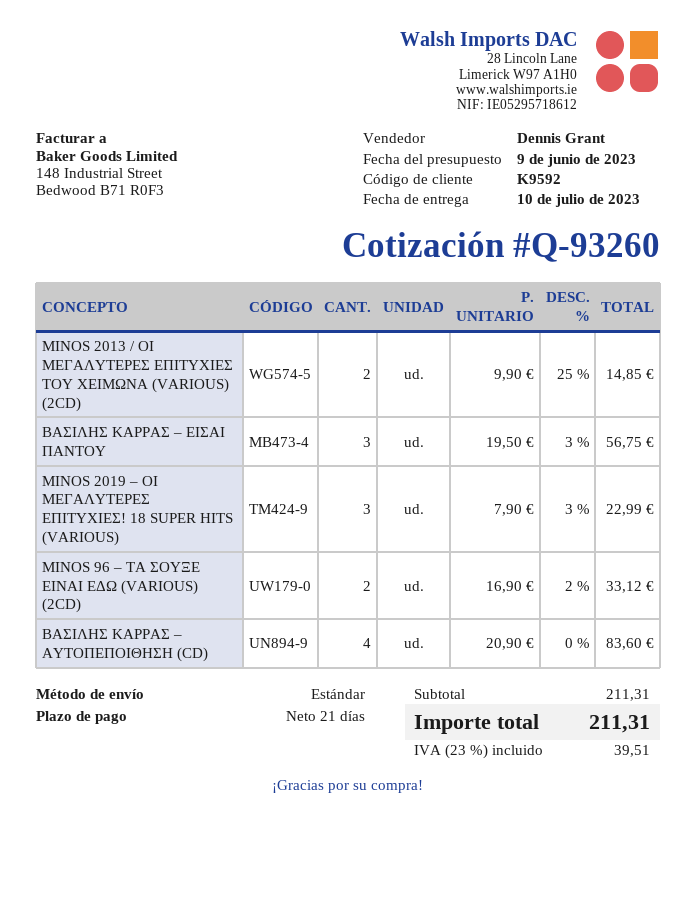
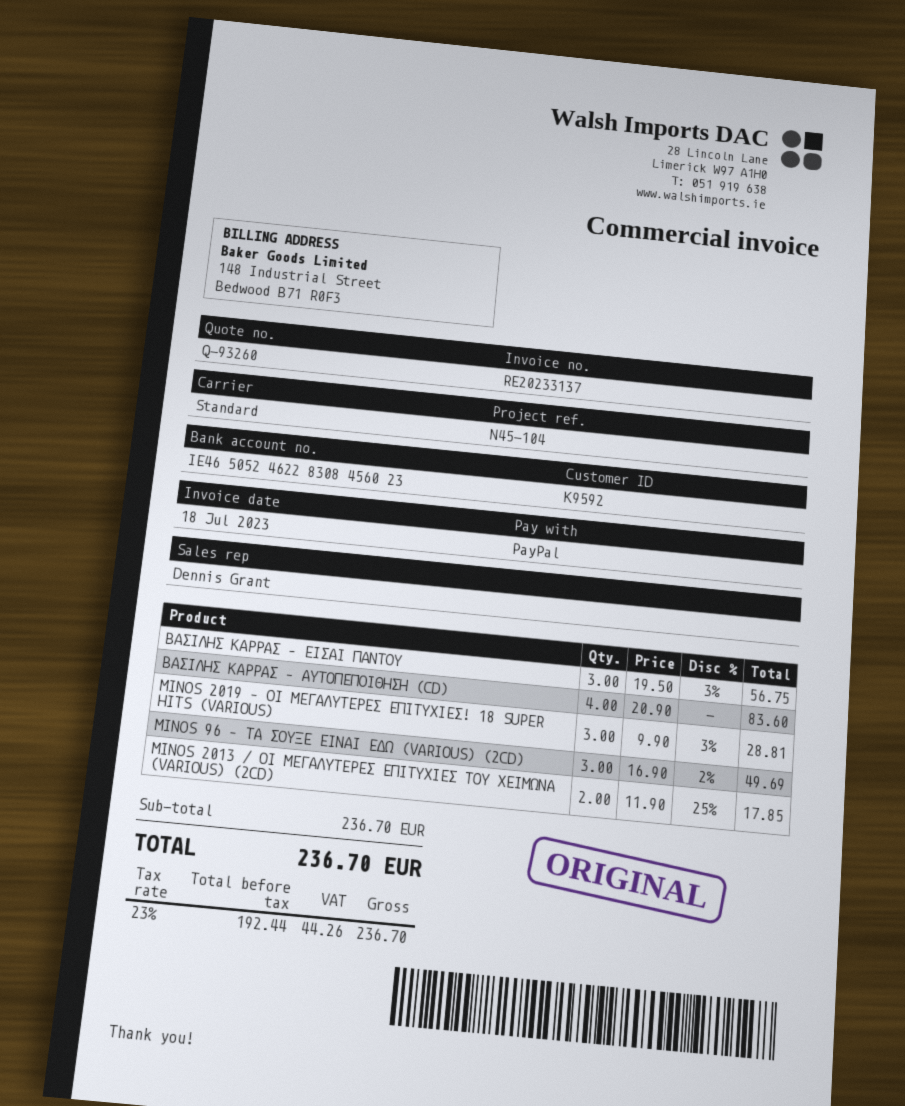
MINOS 2013 / ΟΙ ΜΕΓΑΛΥΤΕΡΕΣ ΕΠΙΤΥΧΙΕΣ ΤΟΥ ΧΕΙΜΩΝΑ (VARIOUS) (2CD): 2 x 9.90 - 25% = 14.85 -> 2 x 11.90 - 25% = 17.85
MINOS 2019 – ΟΙ ΜΕΓΑΛΥΤΕΡΕΣ ΕΠΙΤΥΧΙΕΣ! 18 SUPER HITS (VARIOUS): 3 x 7.90 - 3% = 22.99 -> 3 x 9.90 - 3% = 28.81
MINOS 96 – ΤΑ ΣΟΥΞΕ ΕΙΝΑΙ ΕΔΩ (VARIOUS) (2CD): 2 x 16.90 - 2% = 33.12 -> 3 x 16.90 - 2% = 49.69
subtotal: 211.31 -> 236.70
tax: 23% = 39.51 -> 23% = 44.26
total: 211.31 -> 236.70

